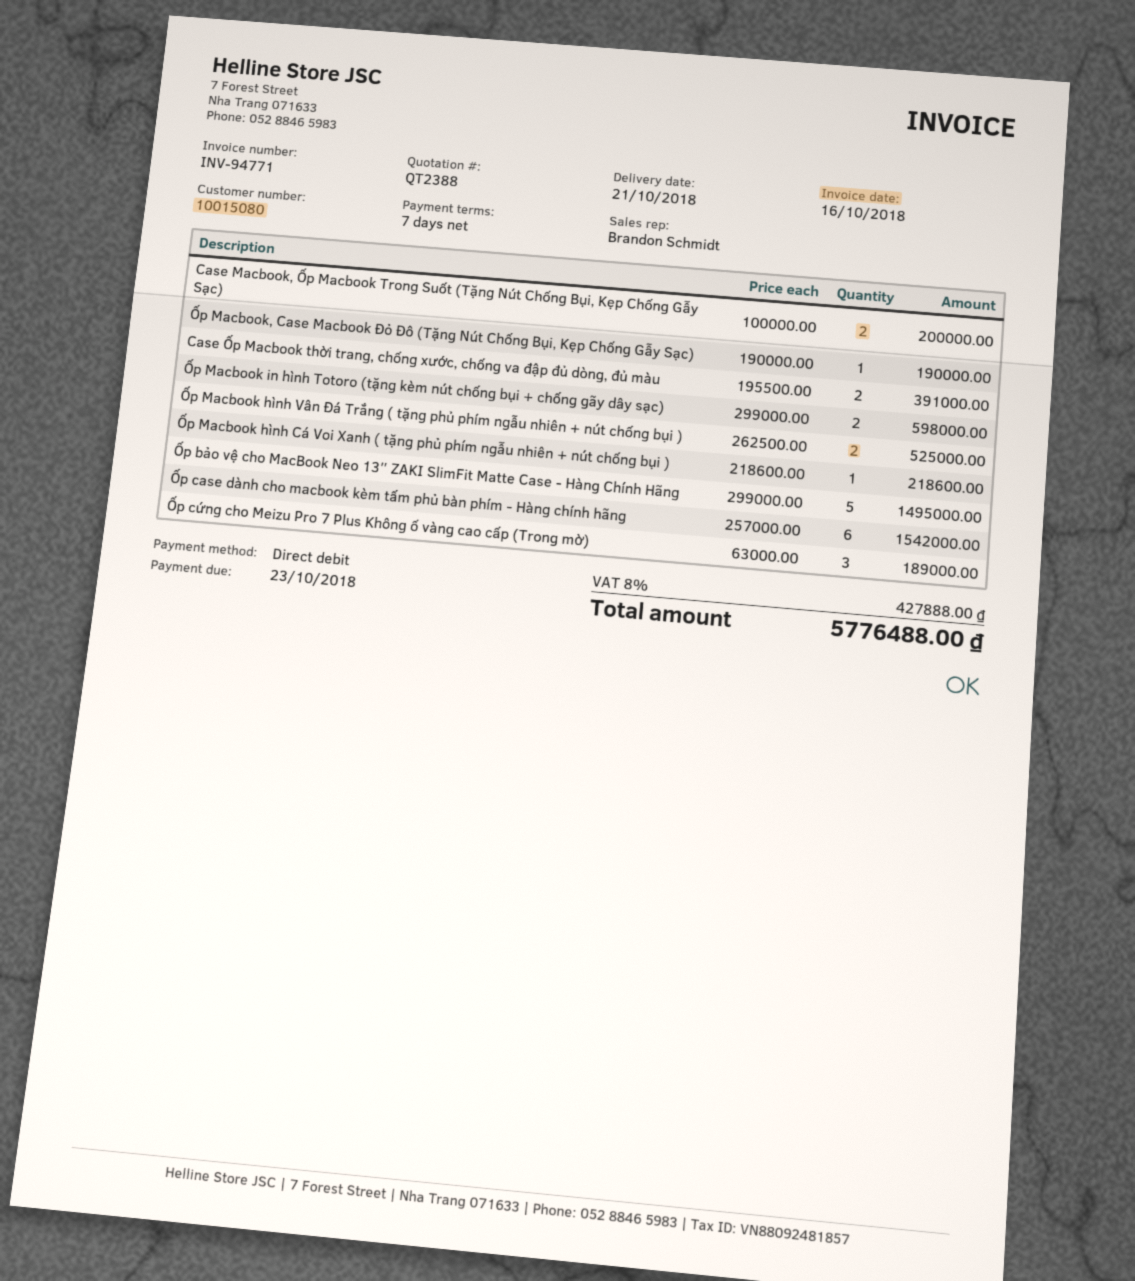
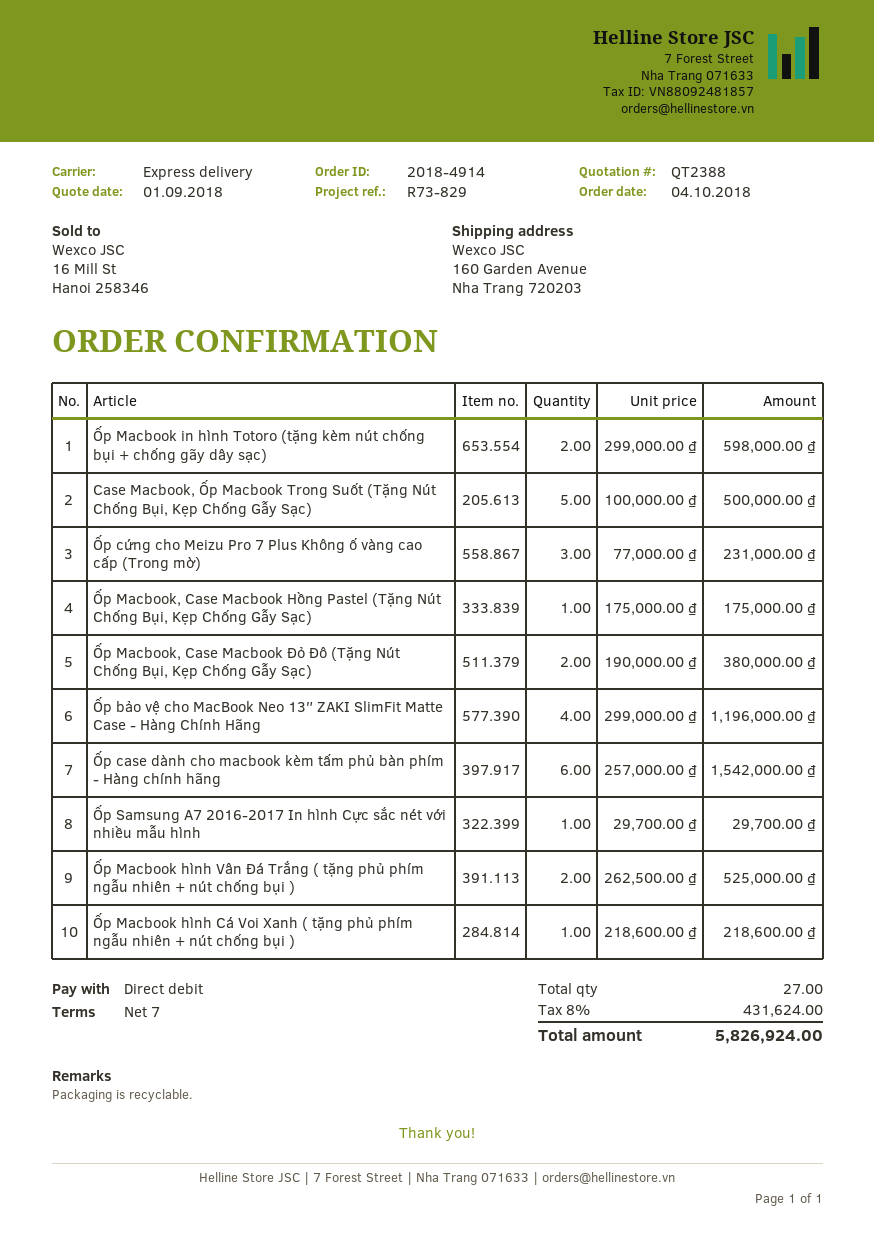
Case Macbook, Ốp Macbook Trong Suốt (Tặng Nút Chống Bụi, Kẹp Chống Gẫy Sạc): 2 x 100000.00 = 200000.00 -> 5 x 100000.00 = 500000.00
Ốp Macbook, Case Macbook Đỏ Đô (Tặng Nút Chống Bụi, Kẹp Chống Gẫy Sạc): 1 x 190000.00 = 190000.00 -> 2 x 190000.00 = 380000.00
Case Ốp Macbook thời trang, chống xước, chống va đập đủ dòng, đủ màu: 2 x 195500.00 = 391000.00 -> none
Ốp bảo vệ cho MacBook Neo 13″ ZAKI SlimFit Matte Case - Hàng Chính Hãng: 5 x 299000.00 = 1495000.00 -> 4 x 299000.00 = 1196000.00
Ốp cứng cho Meizu Pro 7 Plus Không ố vàng cao cấp (Trong mờ): 3 x 63000.00 = 189000.00 -> 3 x 77000.00 = 231000.00
Ốp Macbook, Case Macbook Hồng Pastel (Tặng Nút Chống Bụi, Kẹp Chống Gẫy Sạc): none -> 1 x 175000.00 = 175000.00
Ốp Samsung A7 2016-2017 In hình Cực sắc nét với nhiều mẫu hình: none -> 1 x 29700.00 = 29700.00
tax: 8% = 427888.00 -> 8% = 431624.00
total: 5776488.00 -> 5826924.00

